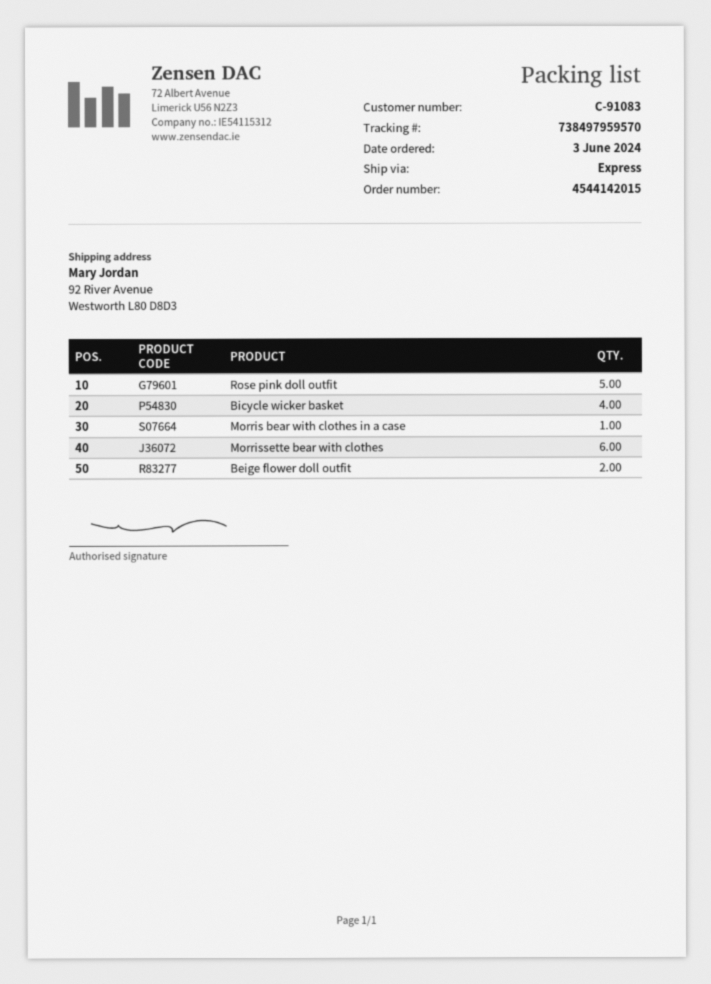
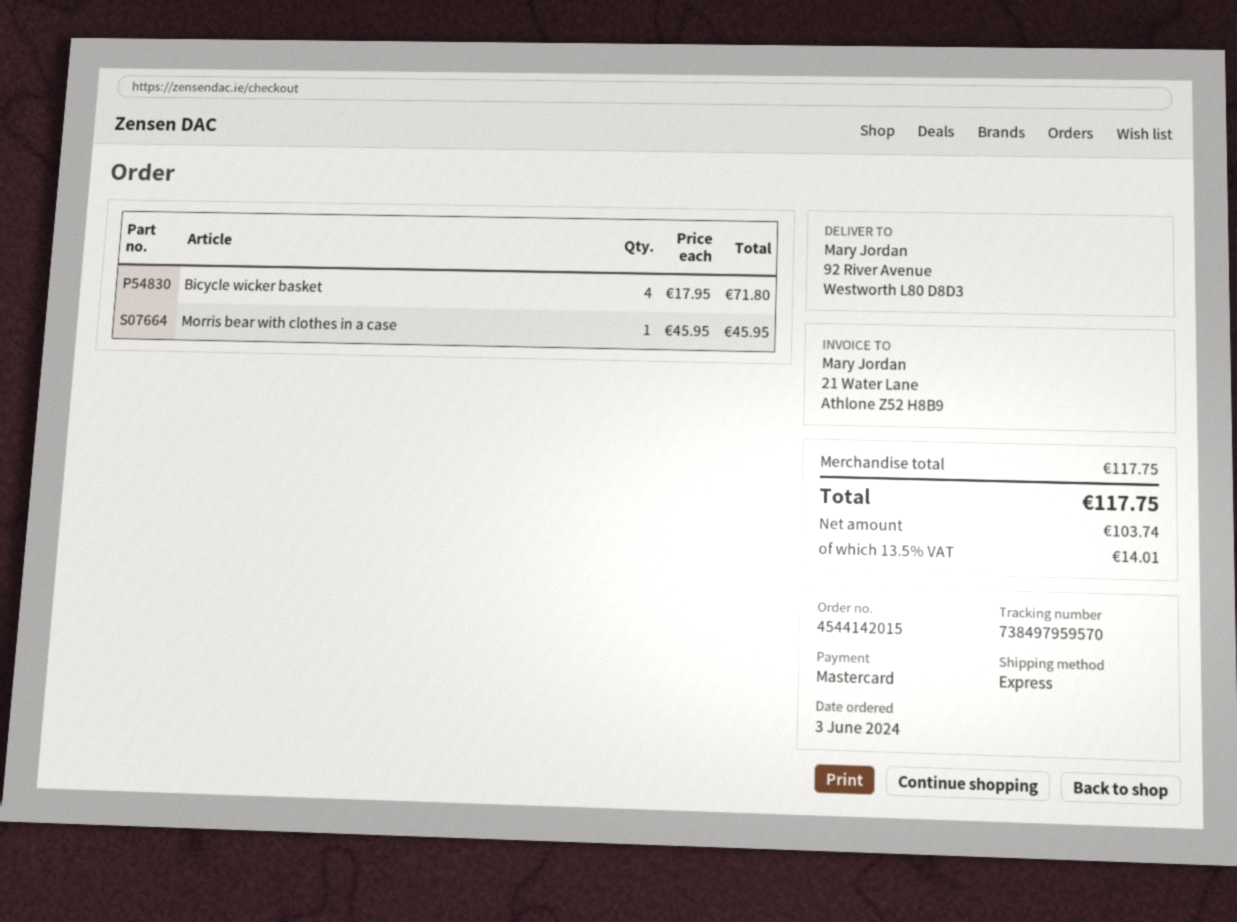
Rose pink doll outfit: 5 -> none
Morrissette bear with clothes: 6 -> none
Beige flower doll outfit: 2 -> none

